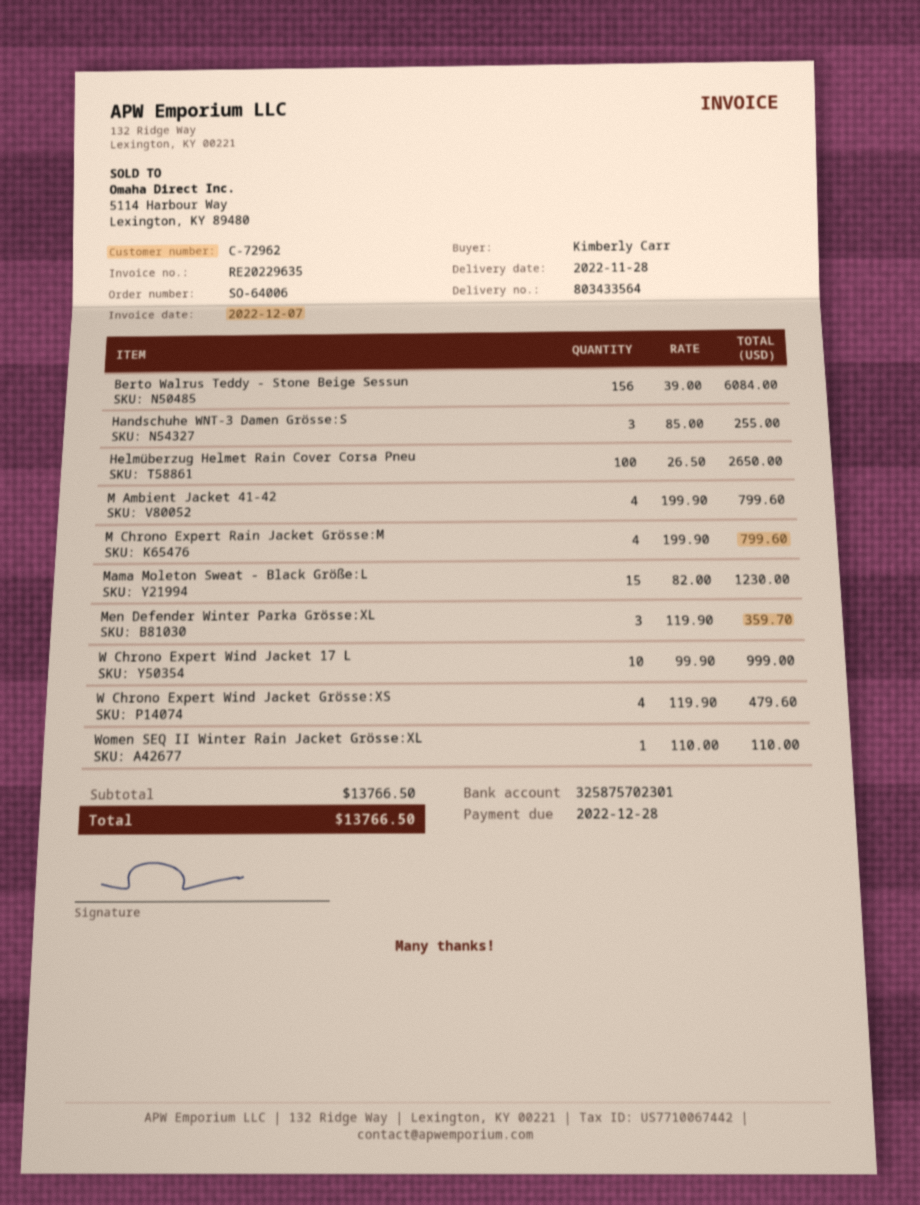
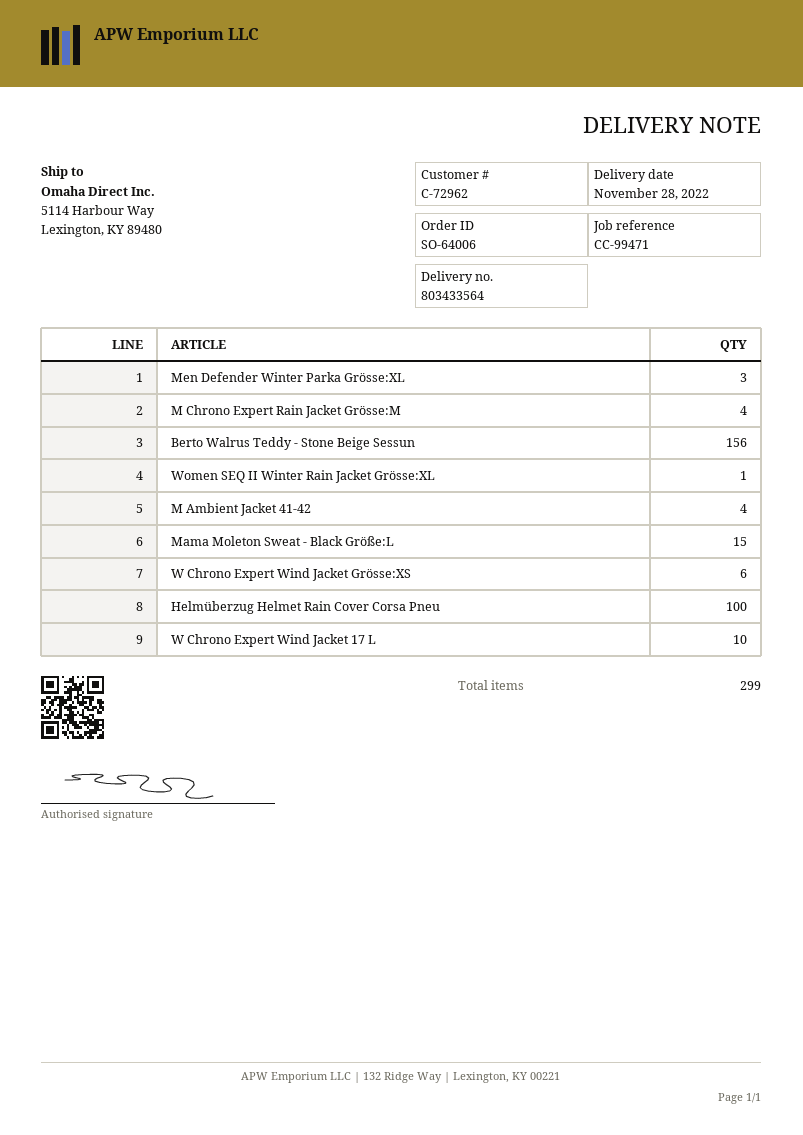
Handschuhe WNT-3 Damen Grösse:S: 3 -> none
W Chrono Expert Wind Jacket Grösse:XS: 4 -> 6

